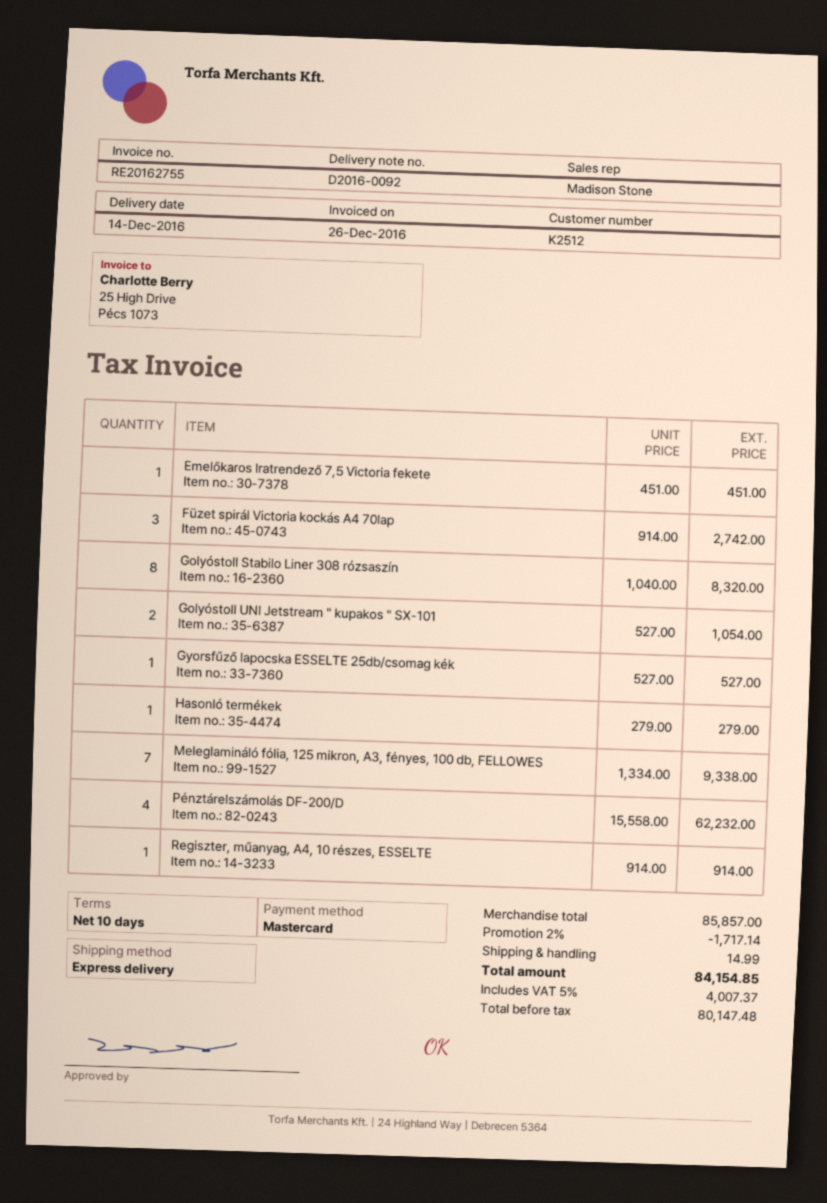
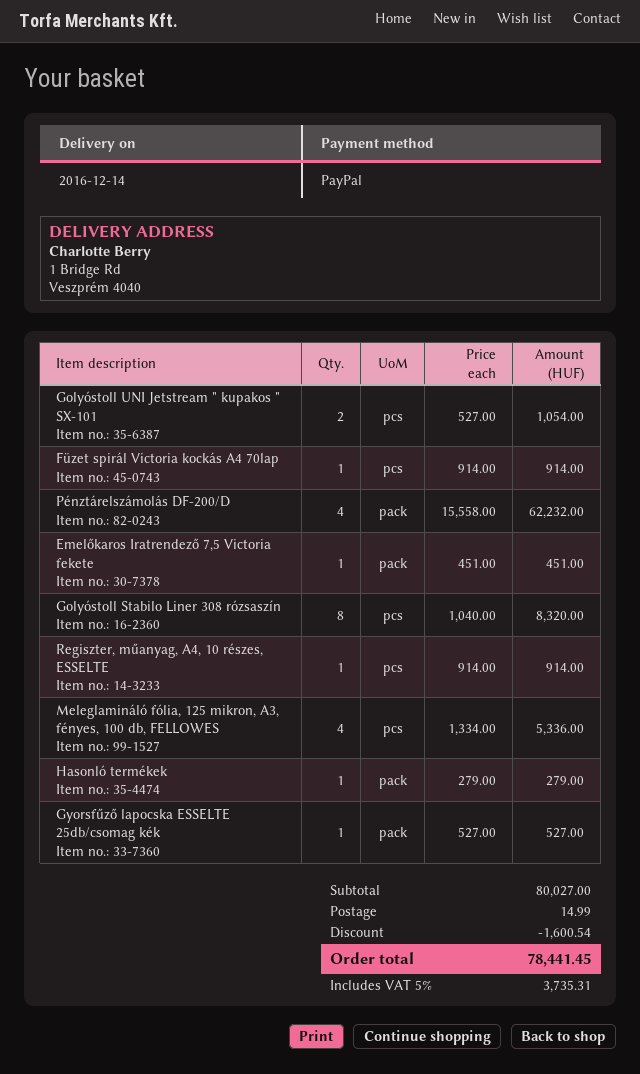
payment method: Mastercard -> PayPal
Füzet spirál Victoria kockás A4 70lap: 3 x 914.00 = 2742.00 -> 1 x 914.00 = 914.00
Meleglamináló fólia, 125 mikron, A3, fényes, 100 db, FELLOWES: 7 x 1334.00 = 9338.00 -> 4 x 1334.00 = 5336.00
subtotal: 85857.00 -> 80027.00
discount: 1717.14 -> 1600.54
tax: 5% = 4007.37 -> 5% = 3735.31
total: 84154.85 -> 78441.45

